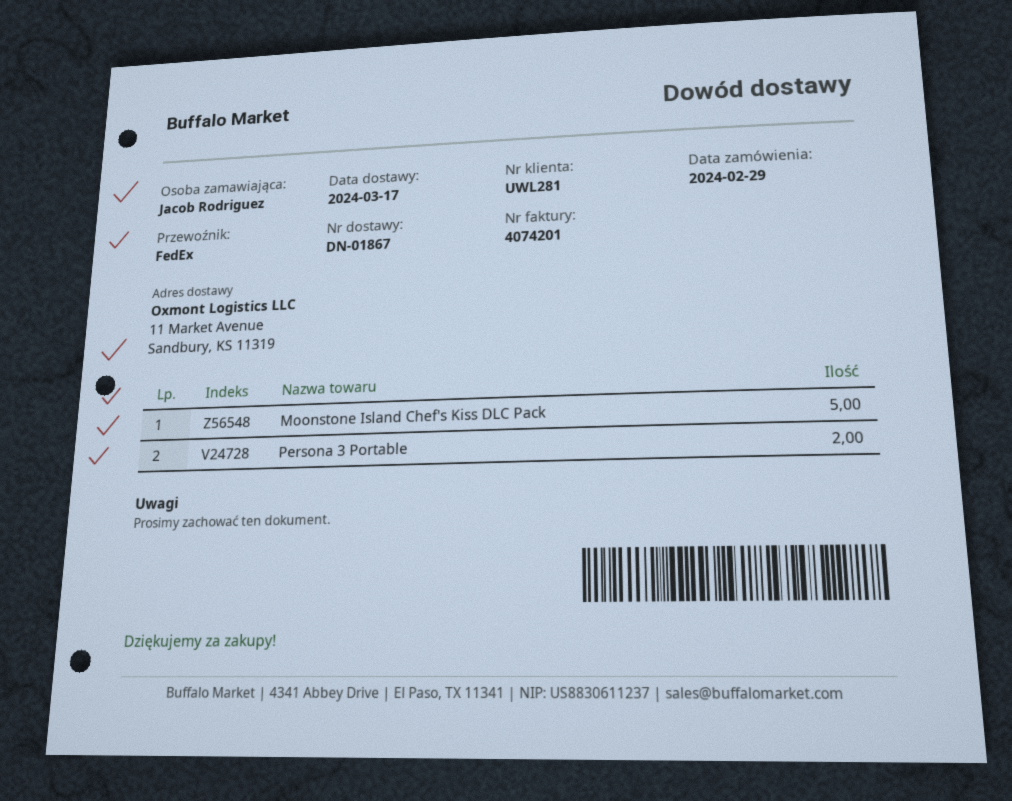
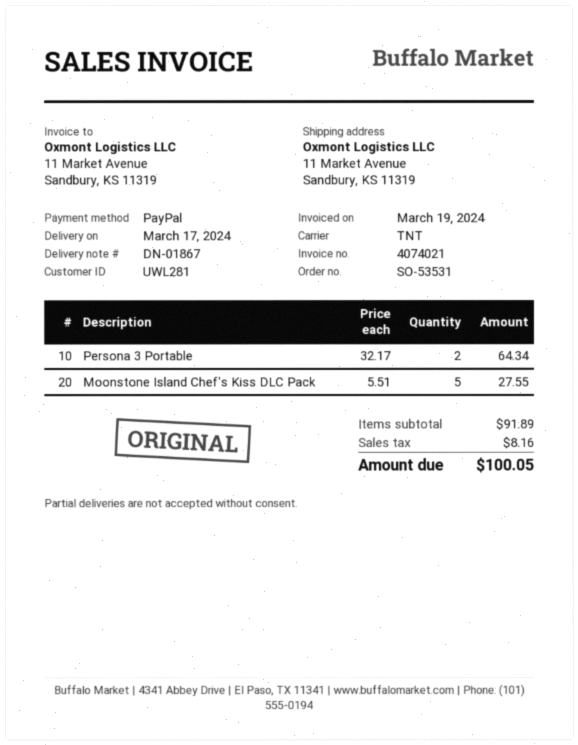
invoice number: 4074201 -> 4074021
shipping method: FedEx -> TNT

